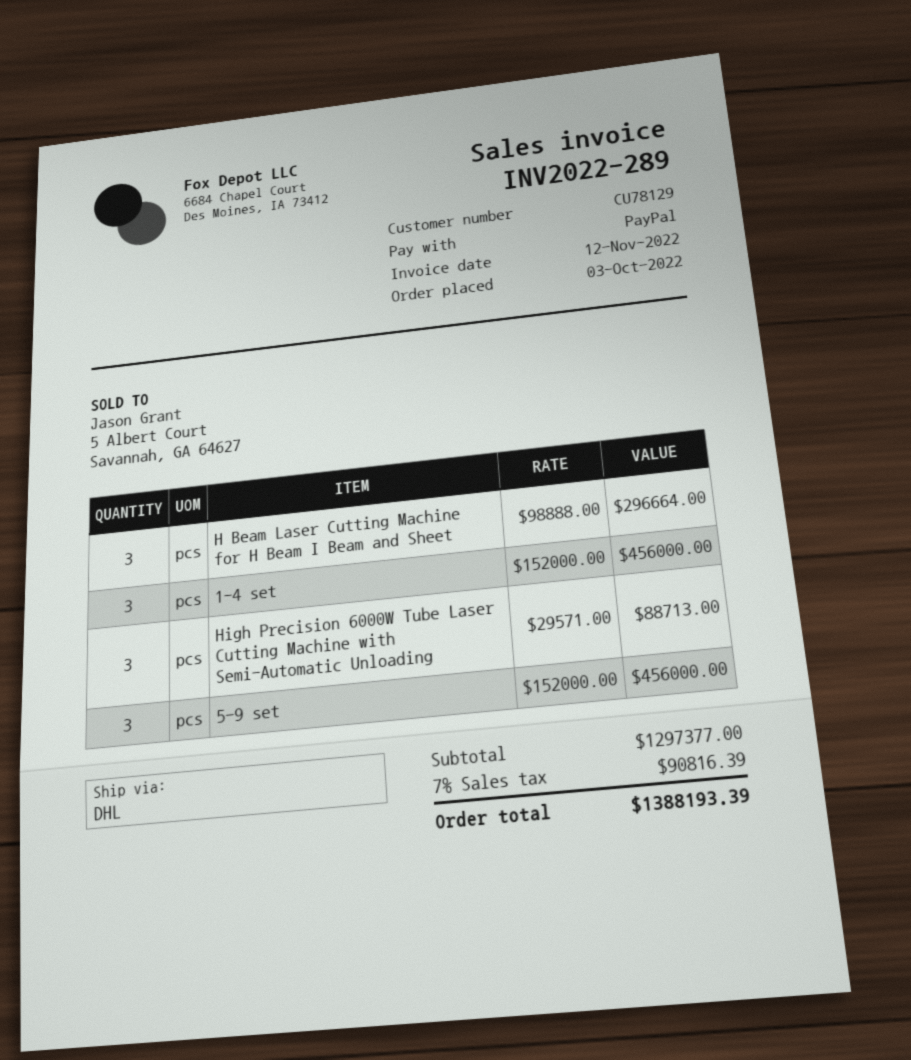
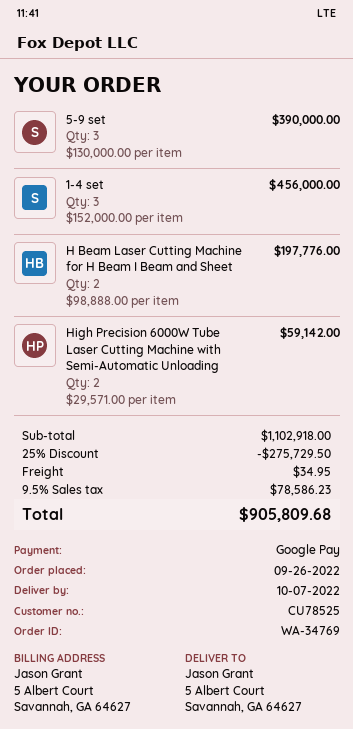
order date: 2022-10-03 -> 2022-09-26
customer number: CU78129 -> CU78525
payment method: PayPal -> Google Pay
H Beam Laser Cutting Machine for H Beam I Beam and Sheet: 3 x 98888.00 = 296664.00 -> 2 x 98888.00 = 197776.00
High Precision 6000W Tube Laser Cutting Machine with Semi-Automatic Unloading: 3 x 29571.00 = 88713.00 -> 2 x 29571.00 = 59142.00
5-9 set: 3 x 152000.00 = 456000.00 -> 3 x 130000.00 = 390000.00
subtotal: 1297377.00 -> 1102918.00
discount: none -> 25% = 275729.50
shipping: none -> 34.95
tax: 7% = 90816.39 -> 9.5% = 78586.23
total: 1388193.39 -> 905809.68

